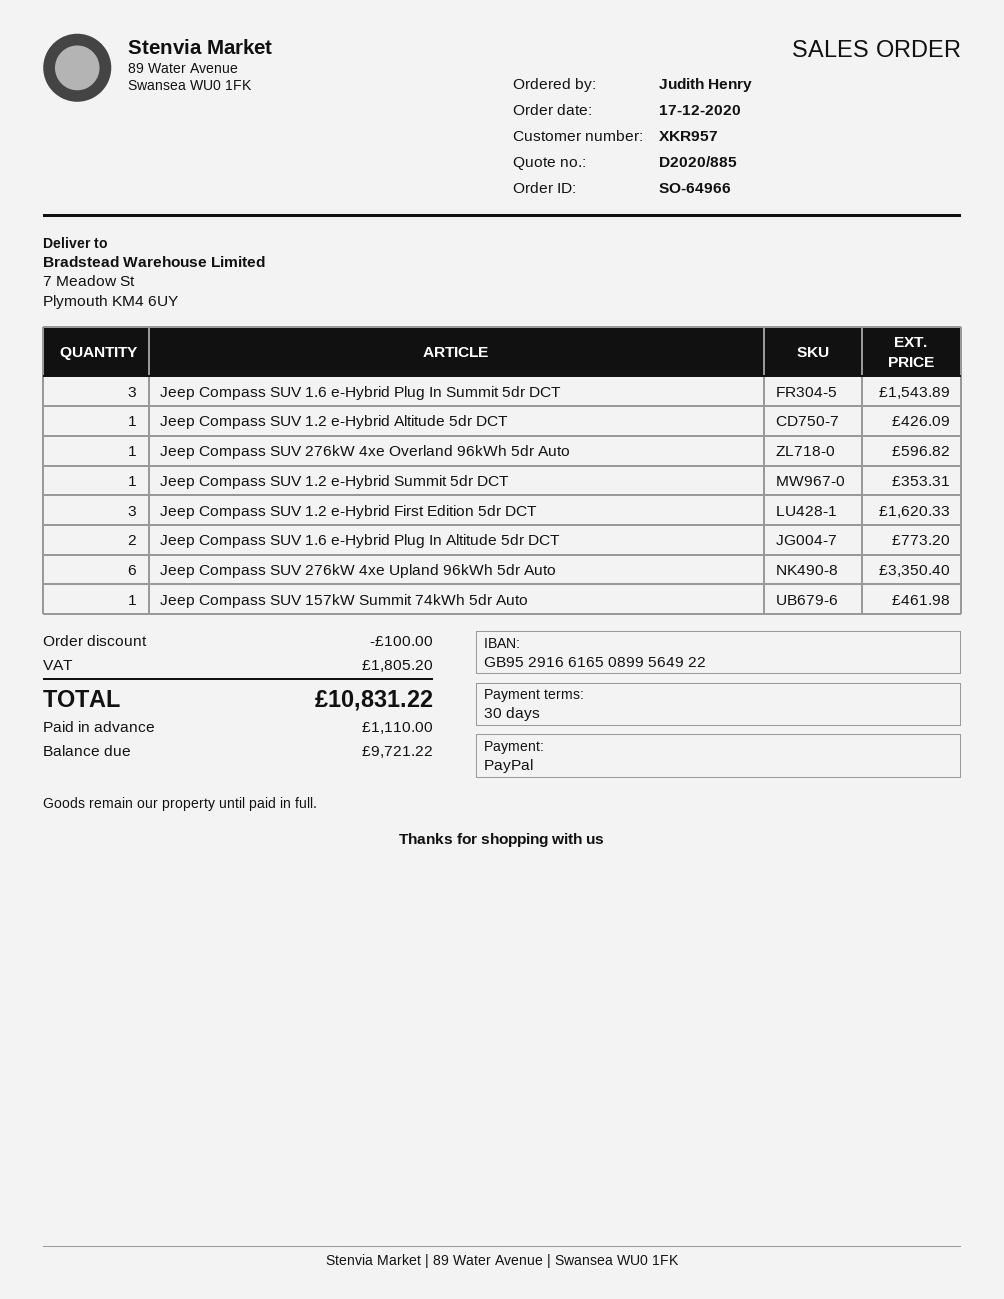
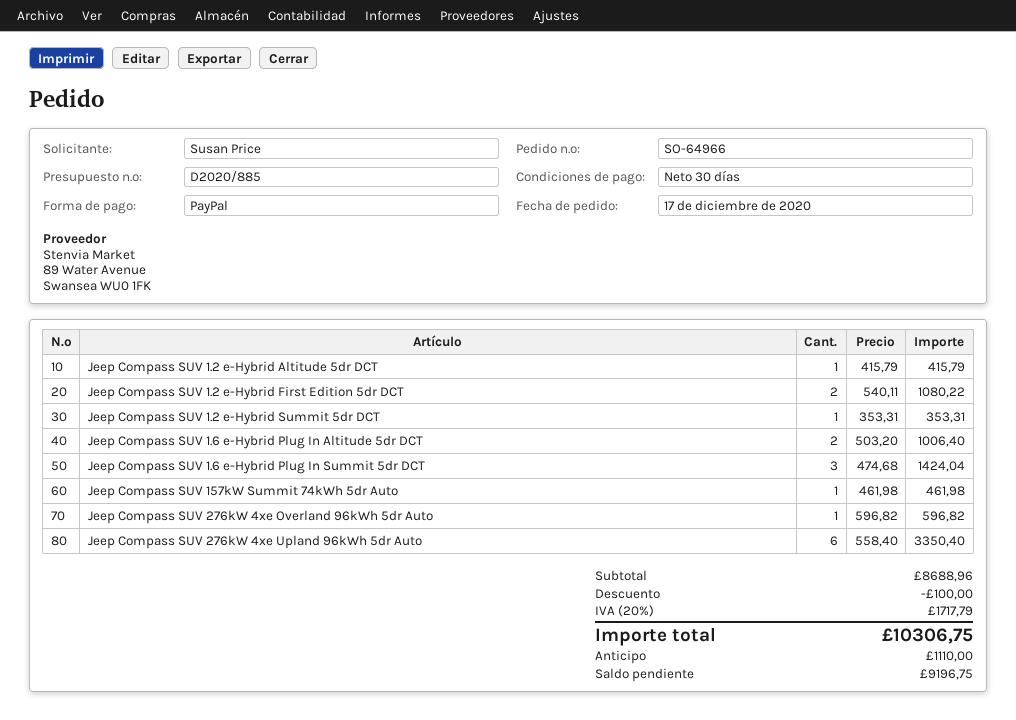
ordered by: Judith Henry -> Susan Price
Jeep Compass SUV 1.6 e-Hybrid Plug In Summit 5dr DCT: 3 for 1543.89 -> 3 for 1424.04
Jeep Compass SUV 1.2 e-Hybrid Altitude 5dr DCT: 1 for 426.09 -> 1 for 415.79
Jeep Compass SUV 1.2 e-Hybrid First Edition 5dr DCT: 3 for 1620.33 -> 2 for 1080.22
Jeep Compass SUV 1.6 e-Hybrid Plug In Altitude 5dr DCT: 2 for 773.20 -> 2 for 1006.40
tax: 1805.20 -> 1717.79
total: 10831.22 -> 10306.75
balance: 9721.22 -> 9196.75

